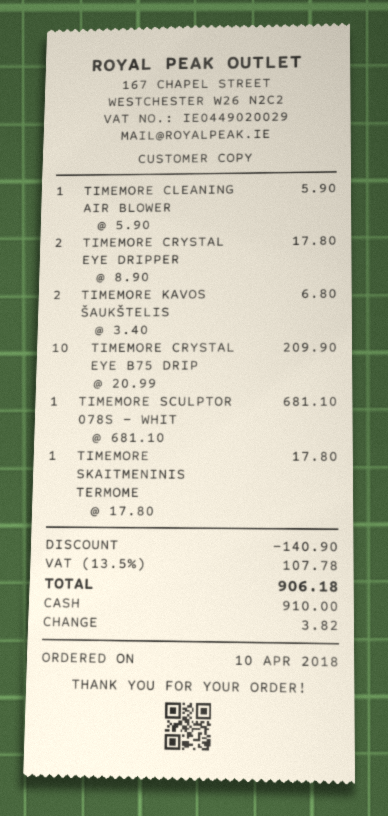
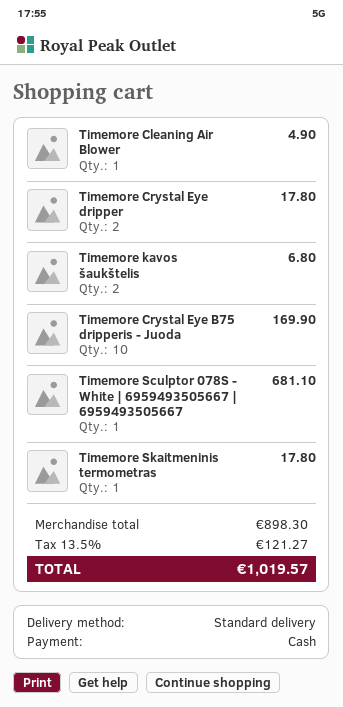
TIMEMORE CLEANING AIR BLOWER: 1 for 5.90 -> 1 for 4.90
TIMEMORE CRYSTAL EYE B75 DRIP: 10 for 209.90 -> 10 for 169.90
discount: 140.90 -> none
tax: 13.5% = 107.78 -> 13.5% = 121.27
total: 906.18 -> 1019.57

